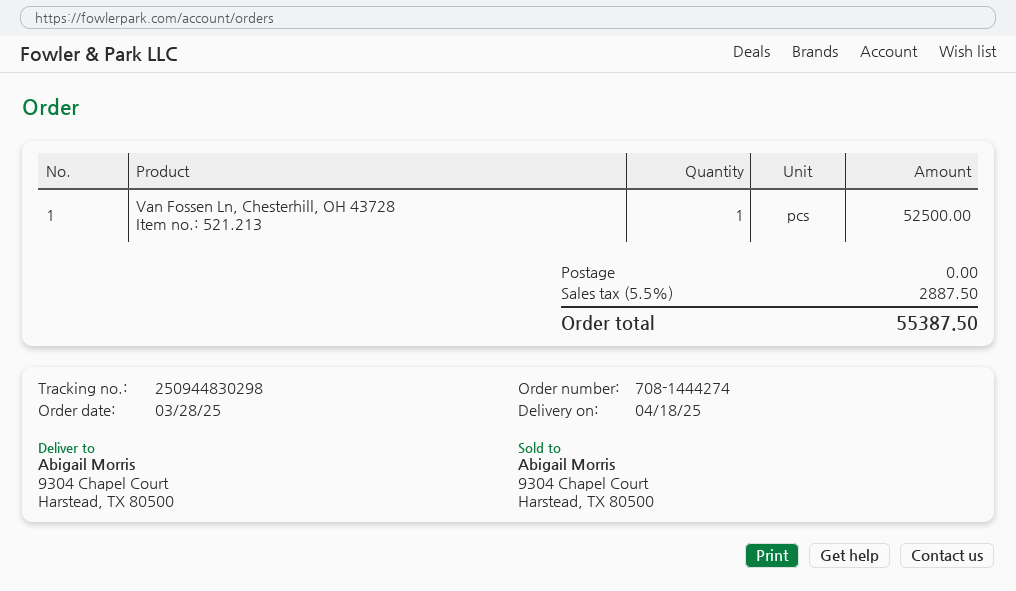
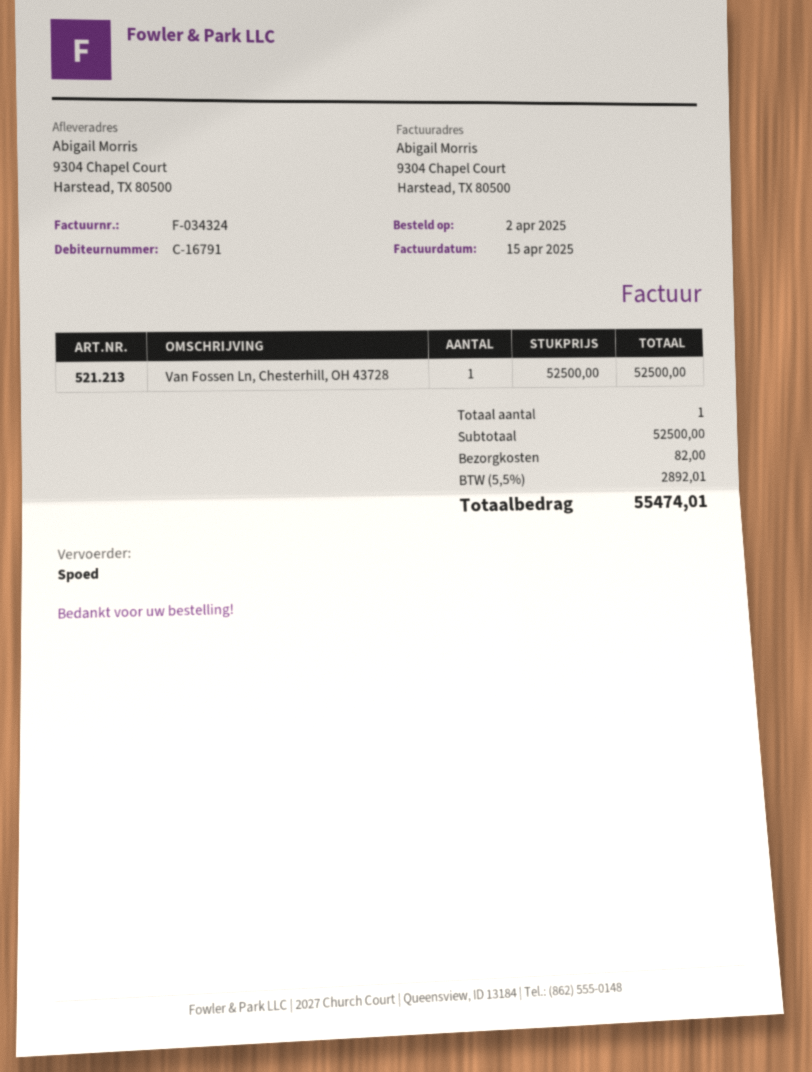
order date: 2025-03-28 -> 2025-04-02
shipping: 0.00 -> 82.00
tax: 5.5% = 2887.50 -> 5.5% = 2892.01
total: 55387.50 -> 55474.01

